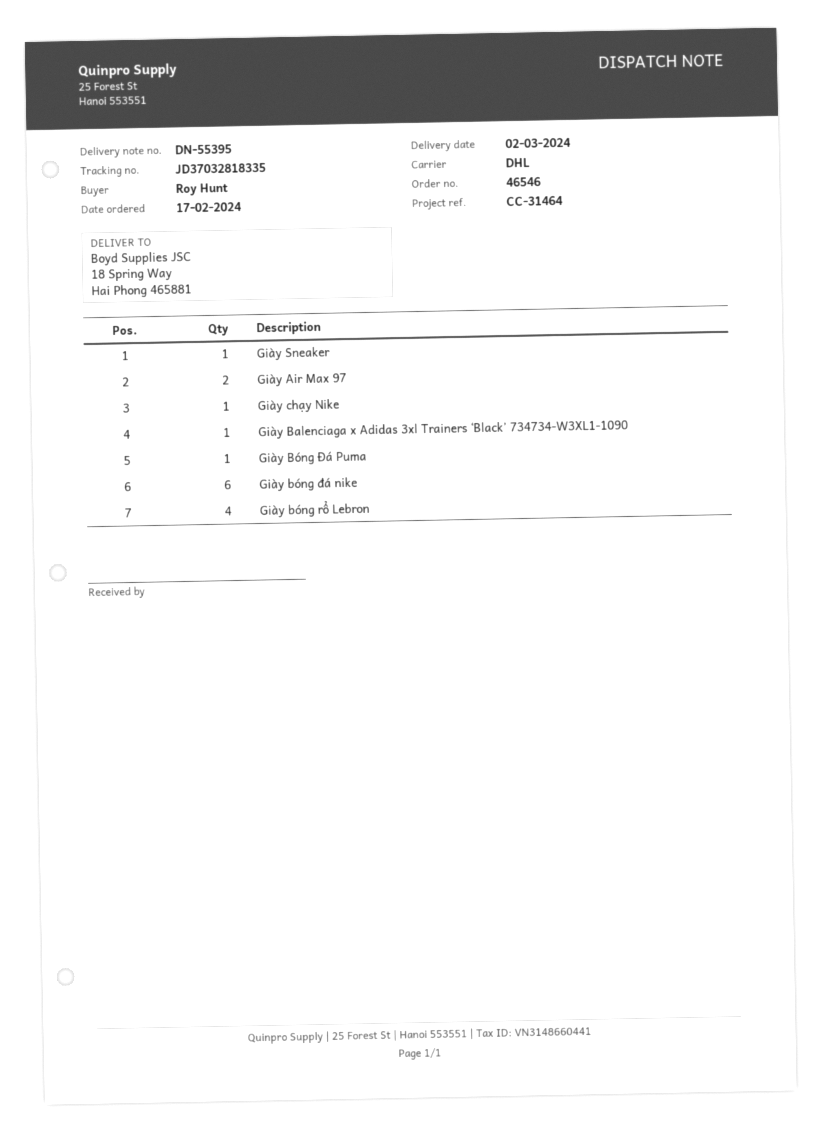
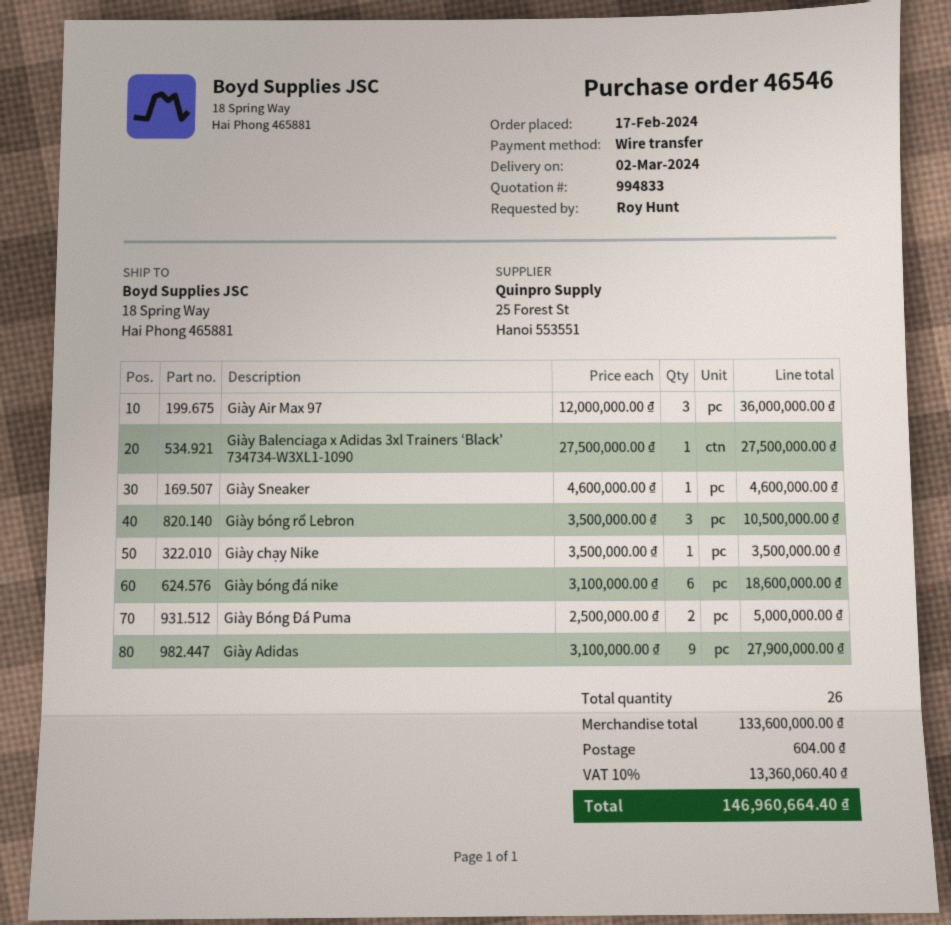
Giày Air Max 97: 2 -> 3
Giày Bóng Đá Puma: 1 -> 2
Giày bóng rổ Lebron: 4 -> 3
Giày Adidas: none -> 9

